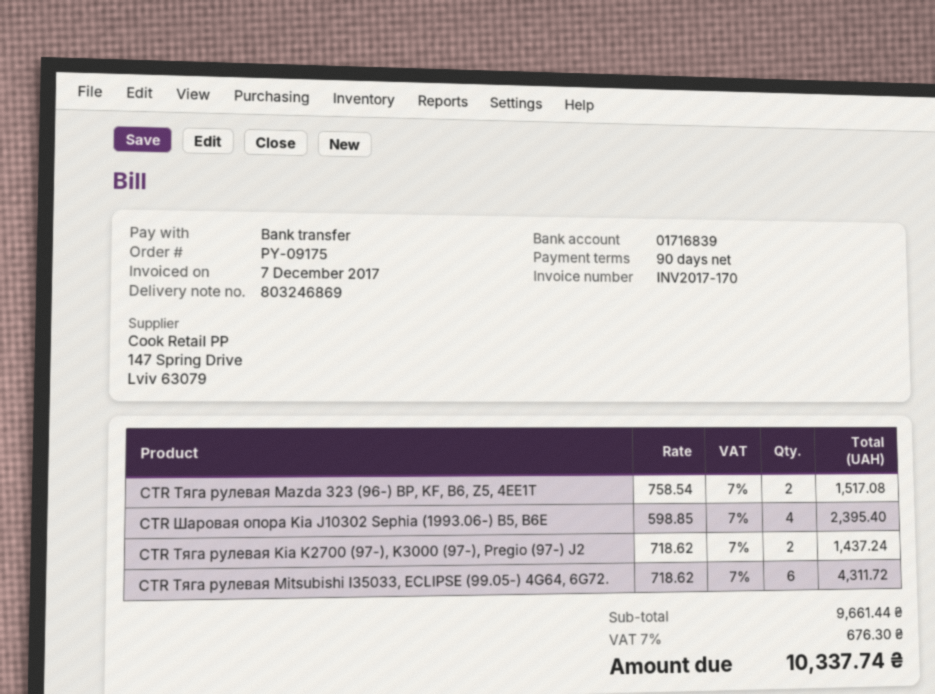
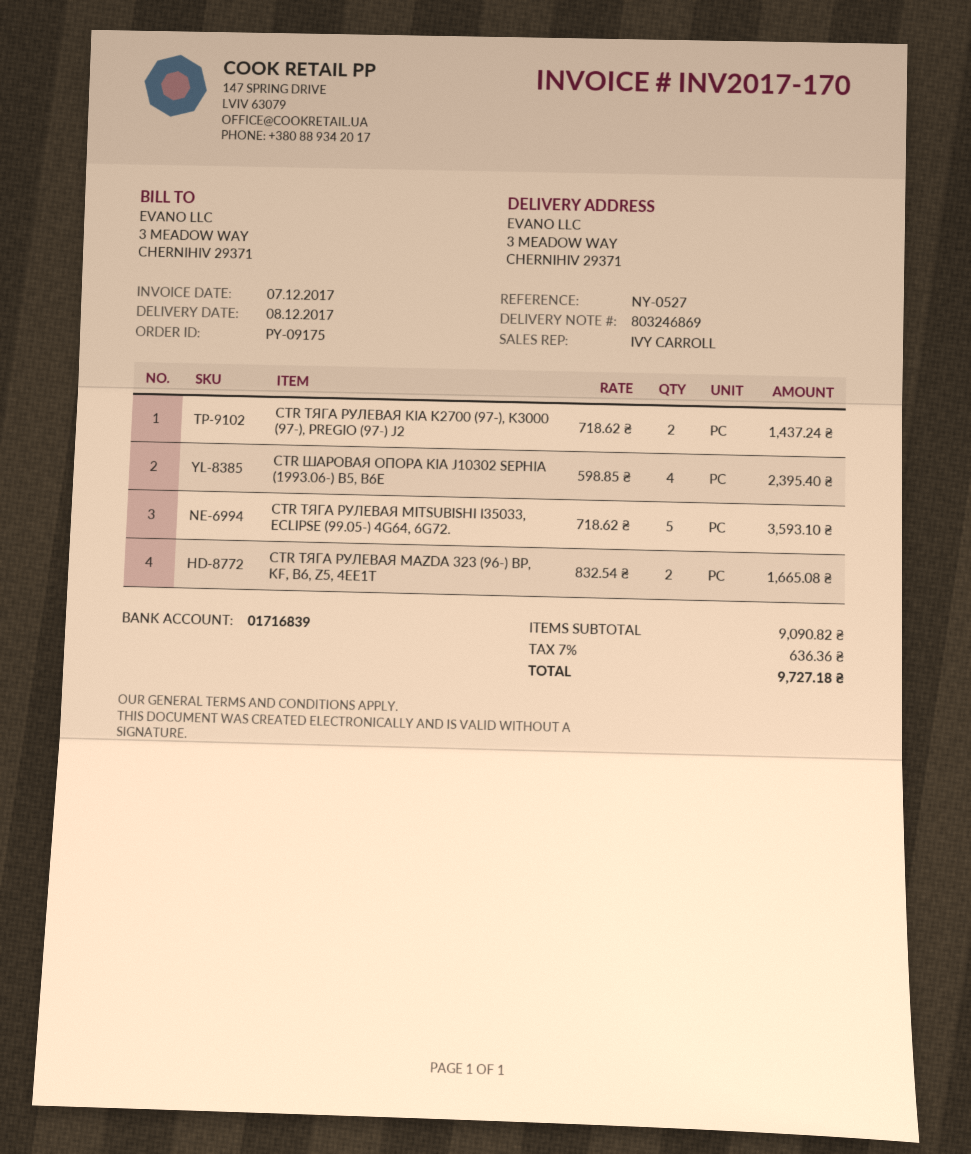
CTR Тяга рулевая Mazda 323 (96-) BP, KF, B6, Z5, 4EE1T: 2 x 758.54 = 1517.08 -> 2 x 832.54 = 1665.08
CTR Тяга рулевая Mitsubishi I35033, ECLIPSE (99.05-) 4G64, 6G72.: 6 x 718.62 = 4311.72 -> 5 x 718.62 = 3593.10
subtotal: 9661.44 -> 9090.82
tax: 7% = 676.30 -> 7% = 636.36
total: 10337.74 -> 9727.18

